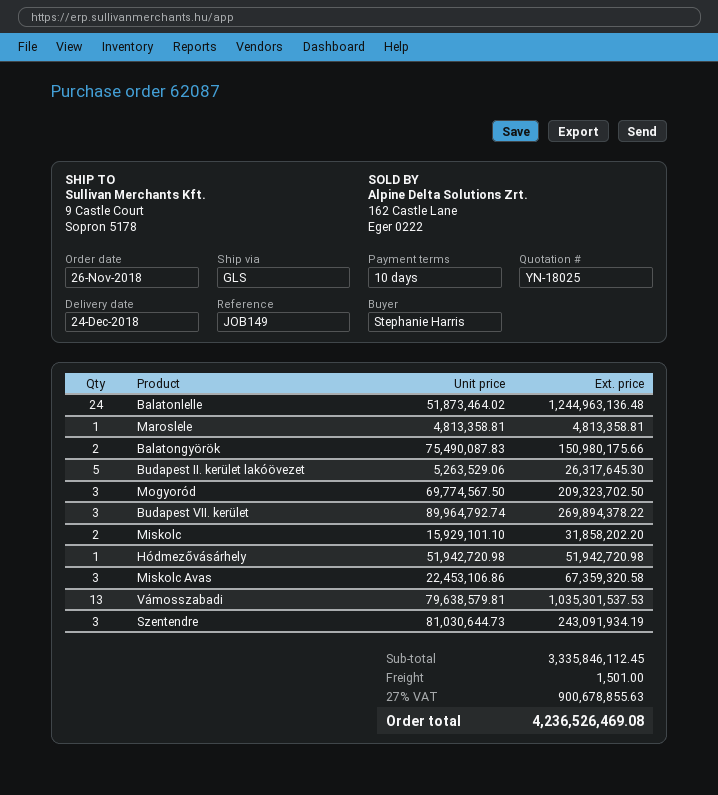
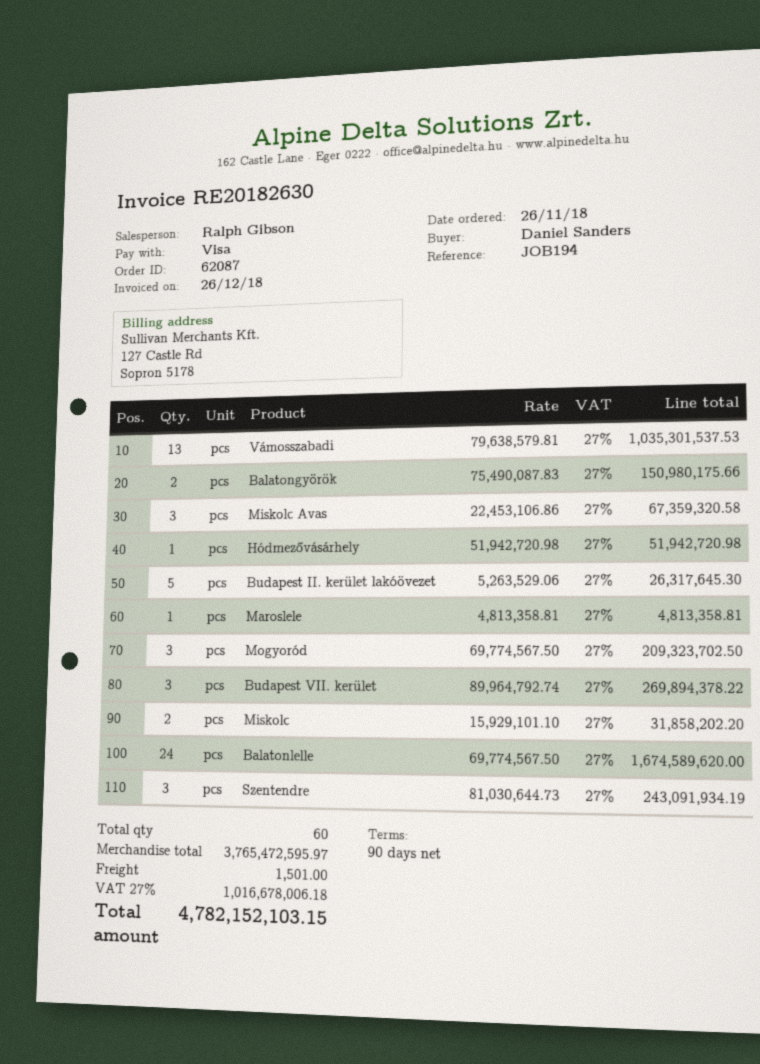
payment terms: 10 days -> 90 days
reference: JOB149 -> JOB194
ordered by: Stephanie Harris -> Daniel Sanders
Balatonlelle: 24 x 51873464.02 = 1244963136.48 -> 24 x 69774567.50 = 1674589620.00
subtotal: 3335846112.45 -> 3765472595.97
tax: 27% = 900678855.63 -> 27% = 1016678006.18
total: 4236526469.08 -> 4782152103.15

